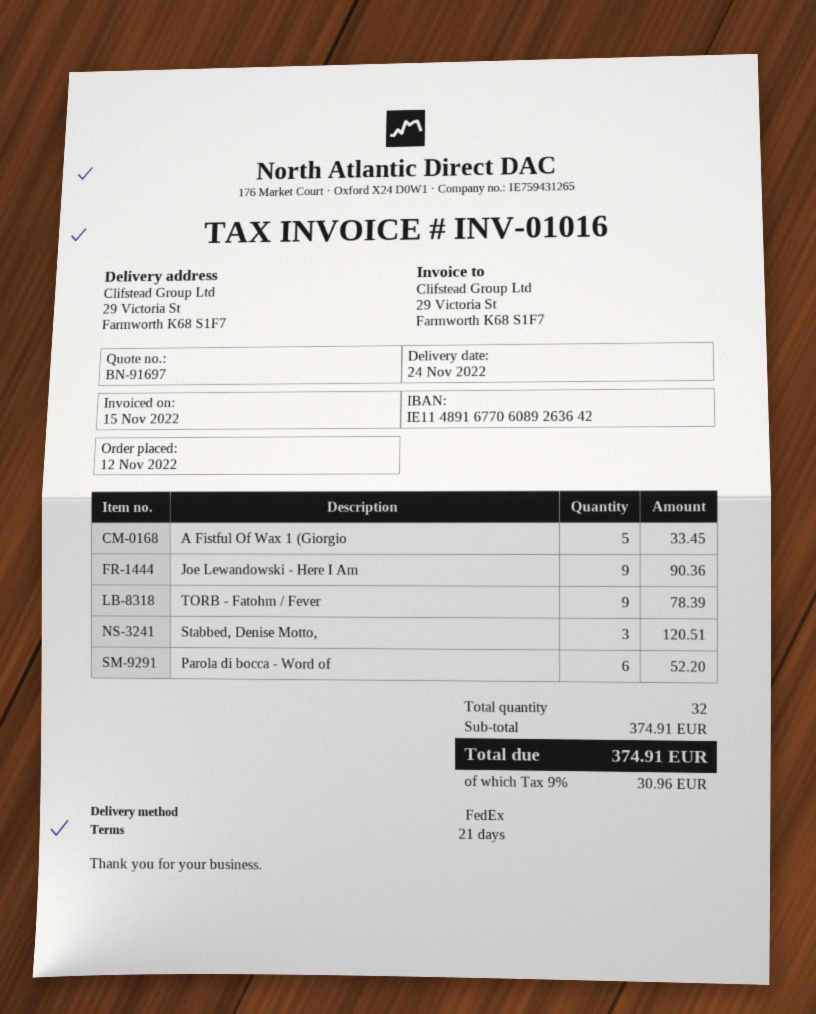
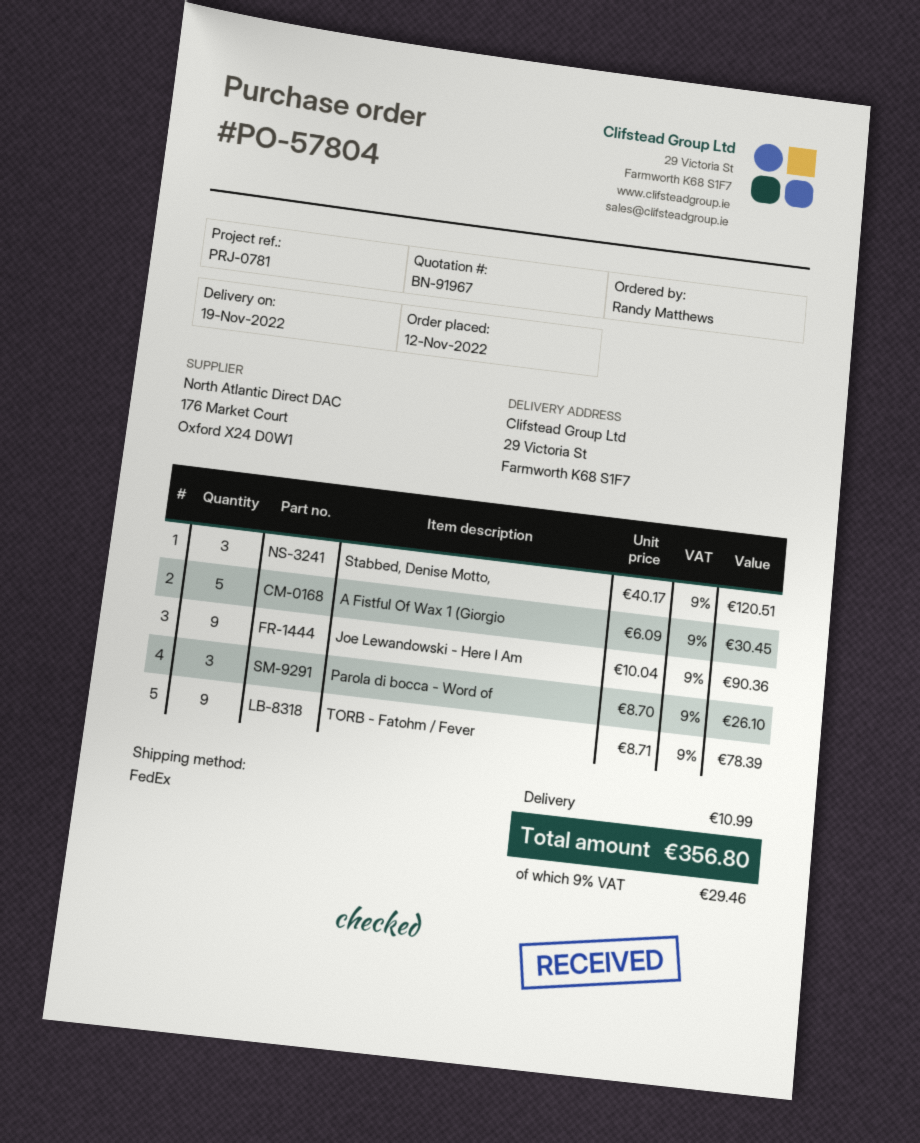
quote number: BN-91697 -> BN-91967
delivery date: 2022-11-24 -> 2022-11-19
A Fistful Of Wax 1 (Giorgio: 5 for 33.45 -> 5 for 30.45
Parola di bocca - Word of: 6 for 52.20 -> 3 for 26.10
shipping: none -> 10.99
tax: 9% = 30.96 -> 9% = 29.46
total: 374.91 -> 356.80

